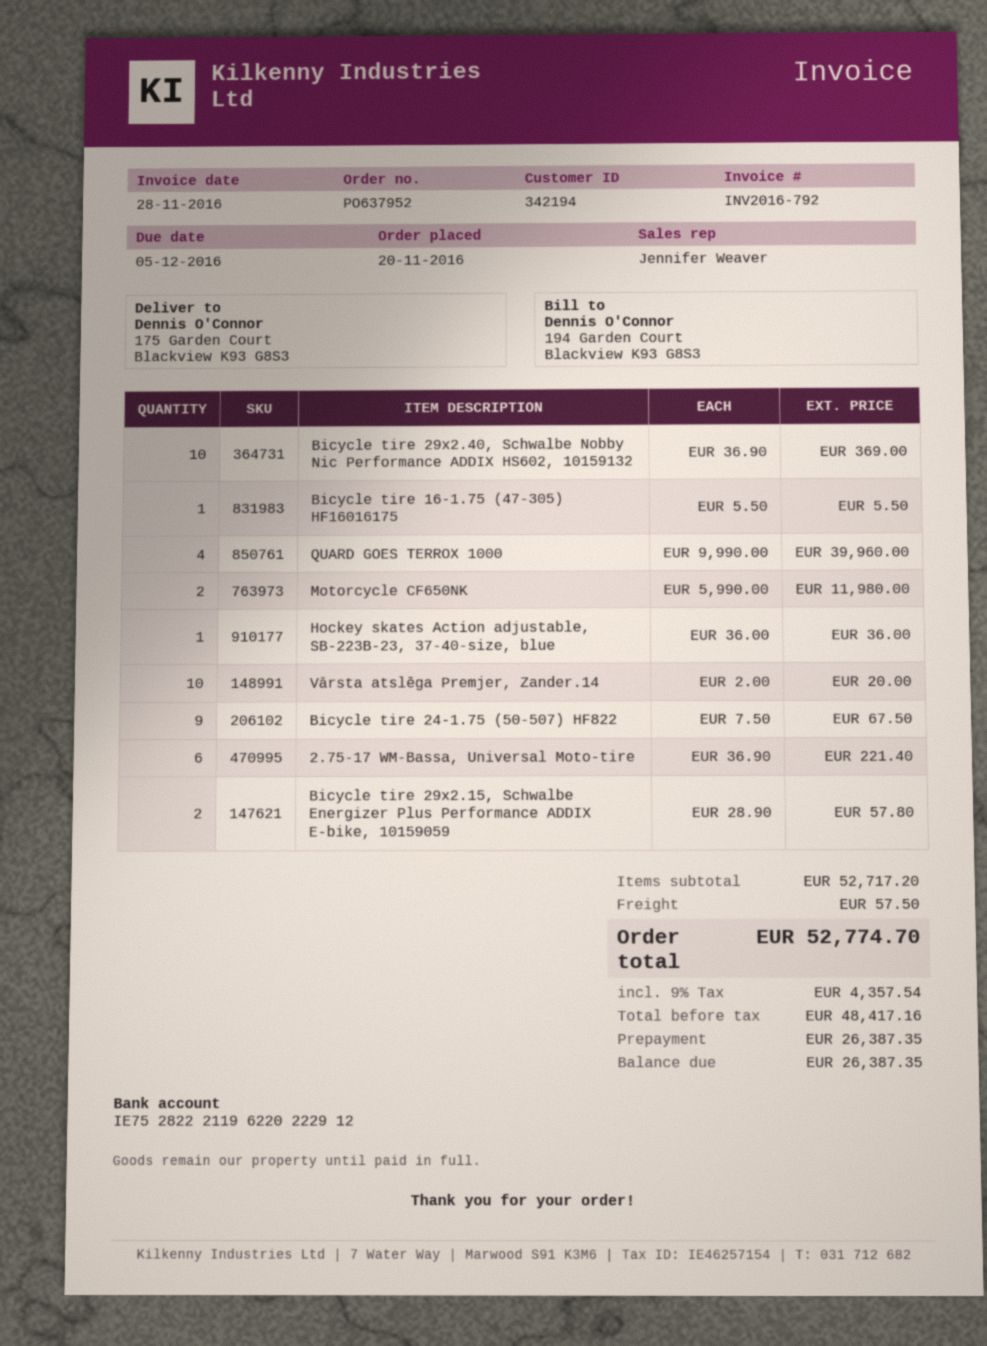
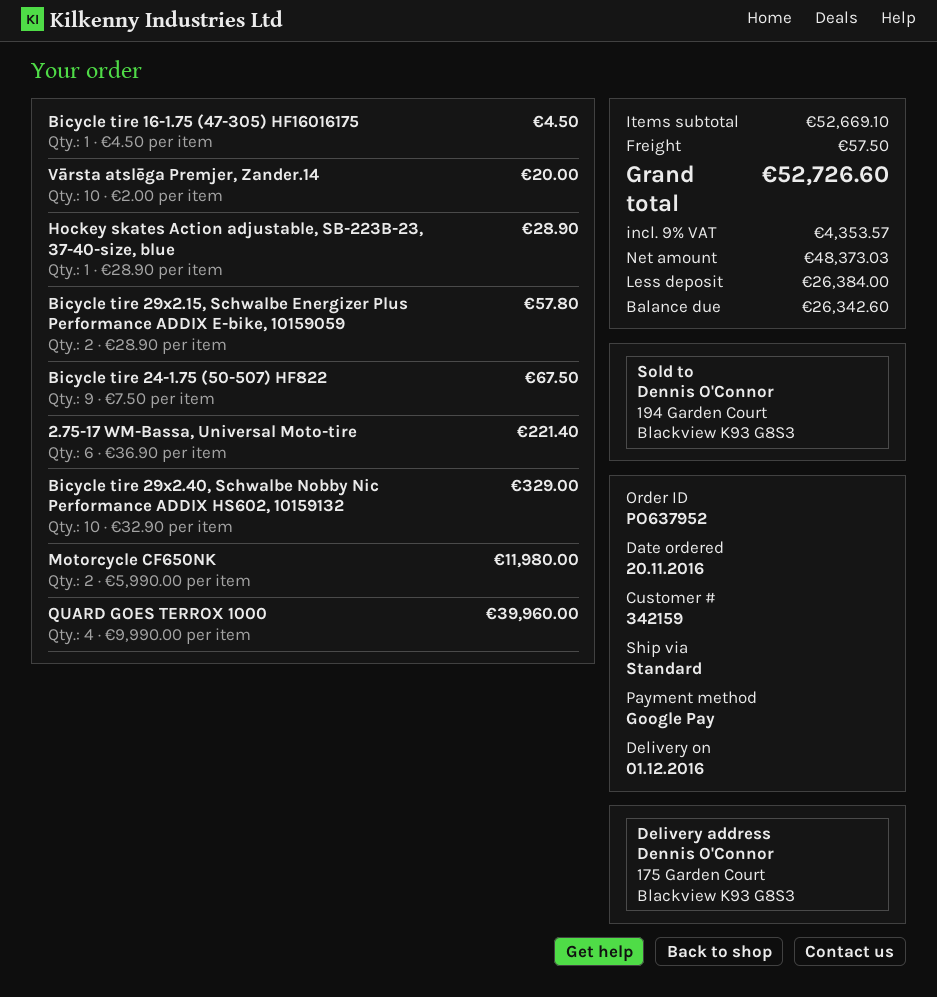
customer number: 342194 -> 342159
Bicycle tire 29x2.40, Schwalbe Nobby Nic Performance ADDIX HS602, 10159132: 10 x 36.90 = 369.00 -> 10 x 32.90 = 329.00
Bicycle tire 16-1.75 (47-305) HF16016175: 1 x 5.50 = 5.50 -> 1 x 4.50 = 4.50
Hockey skates Action adjustable, SB-223B-23, 37-40-size, blue: 1 x 36.00 = 36.00 -> 1 x 28.90 = 28.90
subtotal: 52717.20 -> 52669.10
net: 48417.16 -> 48373.03
tax: 9% = 4357.54 -> 9% = 4353.57
total: 52774.70 -> 52726.60
deposit: 26387.35 -> 26384.00
balance: 26387.35 -> 26342.60

